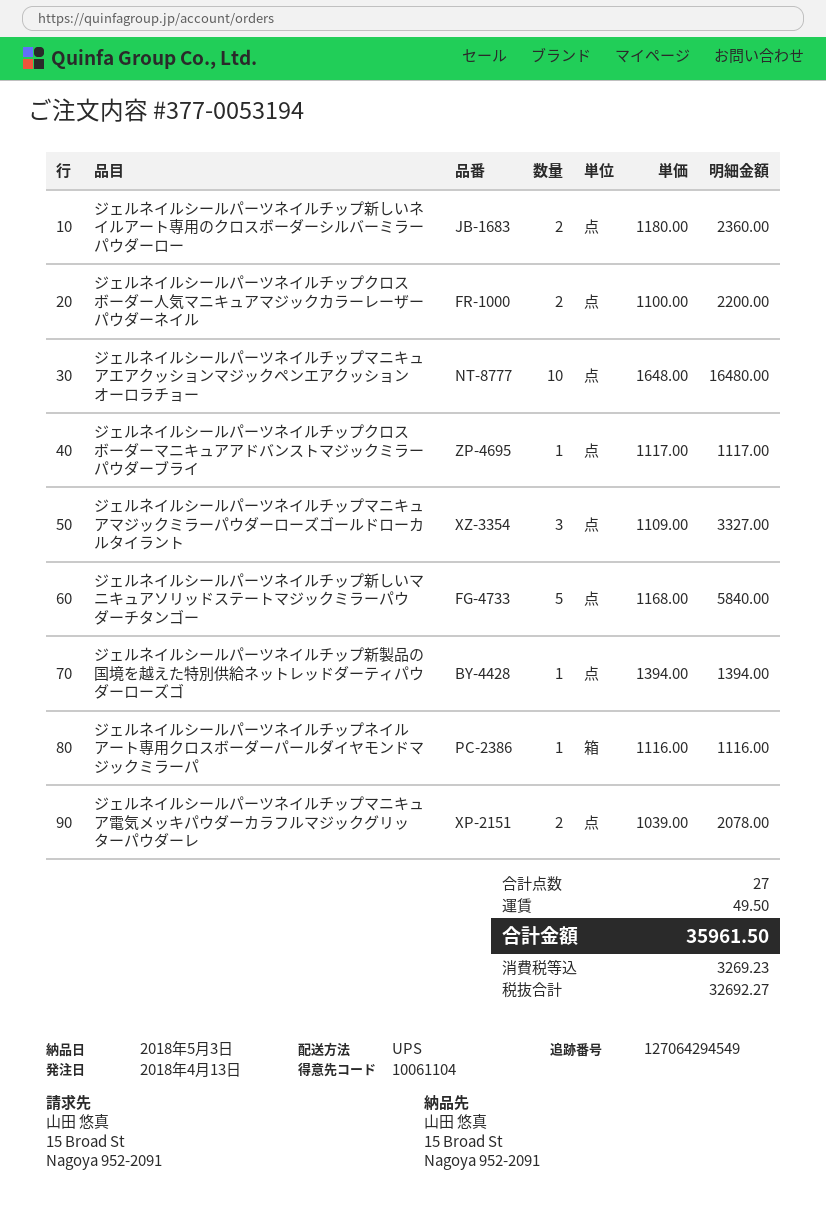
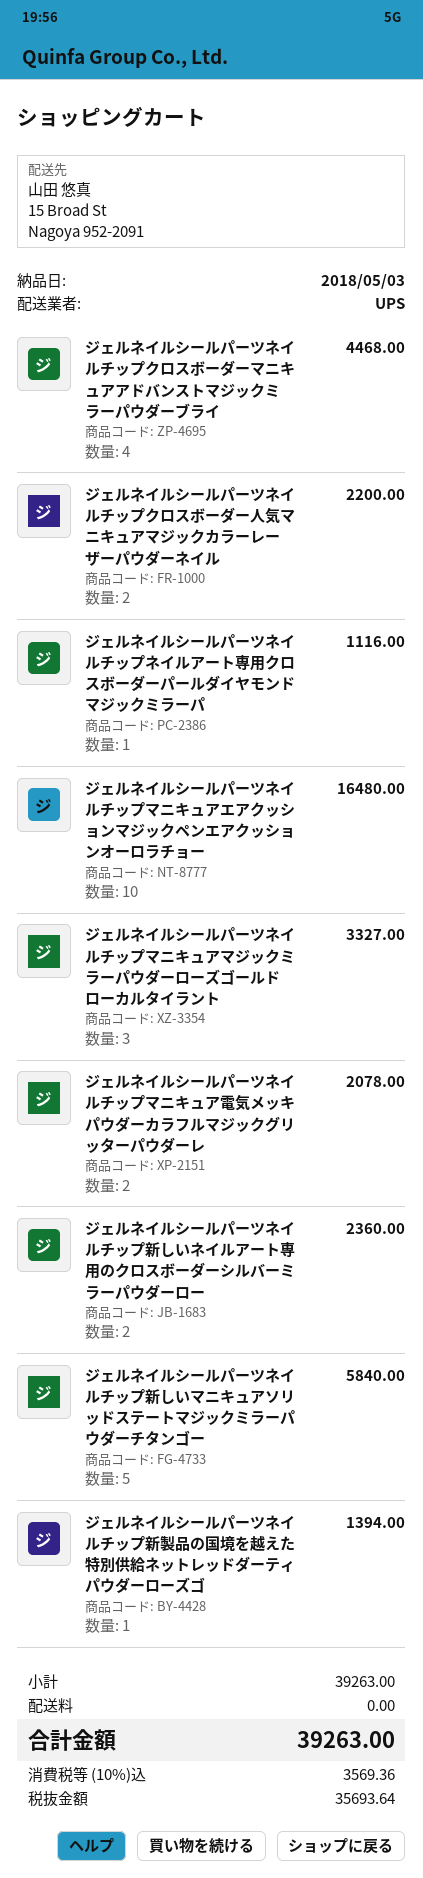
ジェルネイルシールパーツネイルチップクロスボーダーマニキュアアドバンストマジックミラーパウダーブライ: 1 for 1117.00 -> 4 for 4468.00
shipping: 49.50 -> 0.00
net: 32692.27 -> 35693.64
tax: 3269.23 -> 3569.36
total: 35961.50 -> 39263.00

